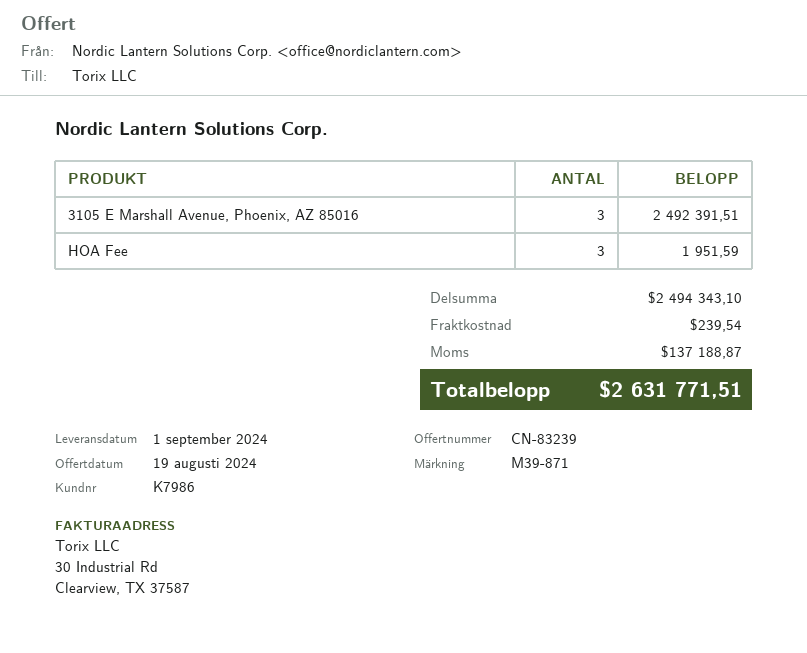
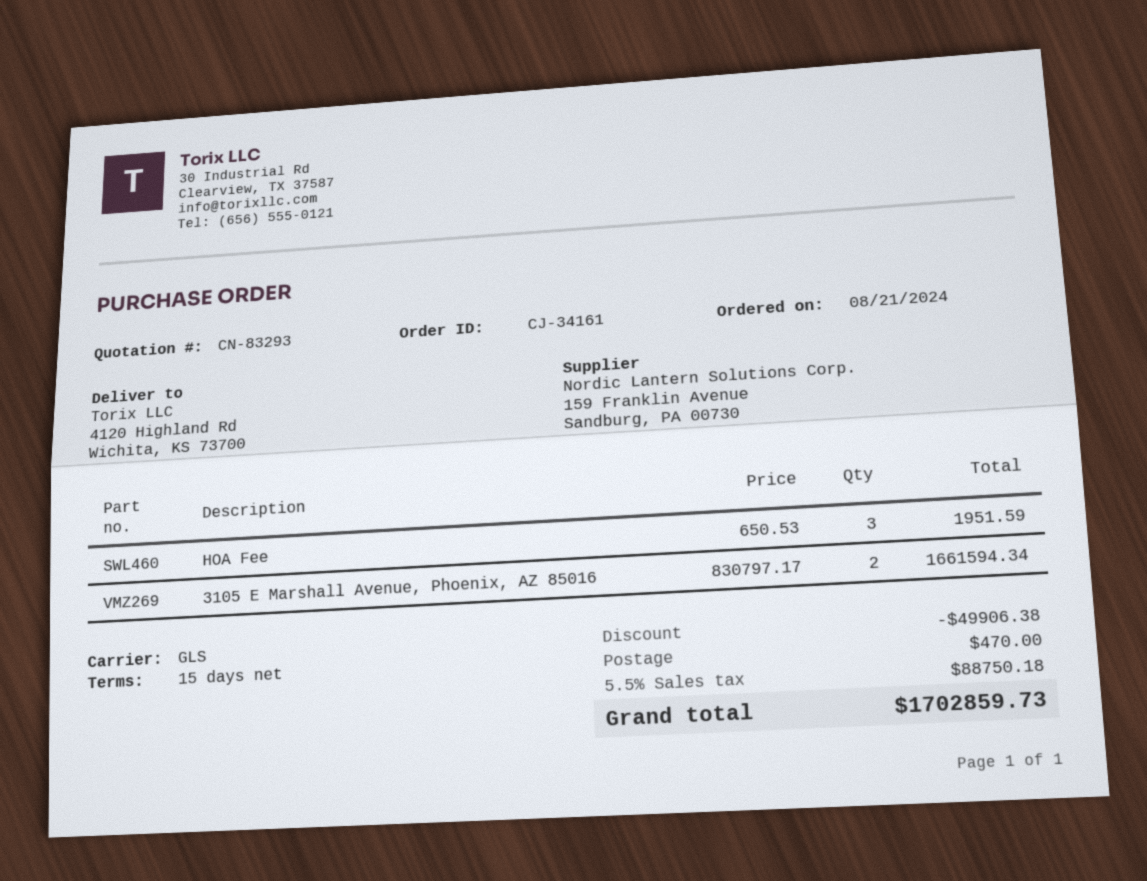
quote number: CN-83239 -> CN-83293
3105 E Marshall Avenue, Phoenix, AZ 85016: 3 for 2492391.51 -> 2 for 1661594.34
discount: none -> 49906.38
shipping: 239.54 -> 470.00
tax: 137188.87 -> 88750.18
total: 2631771.51 -> 1702859.73

